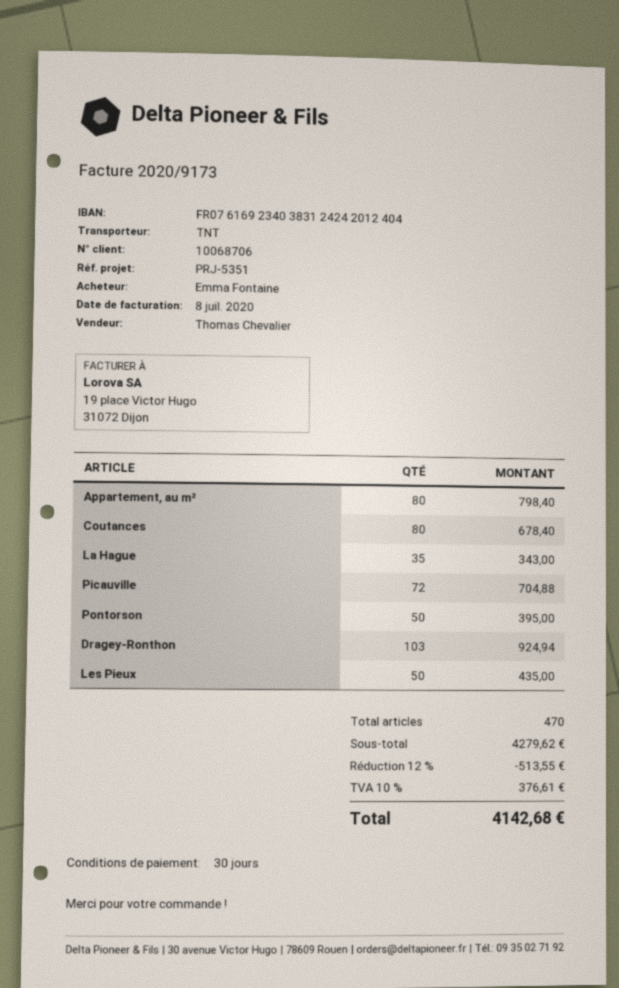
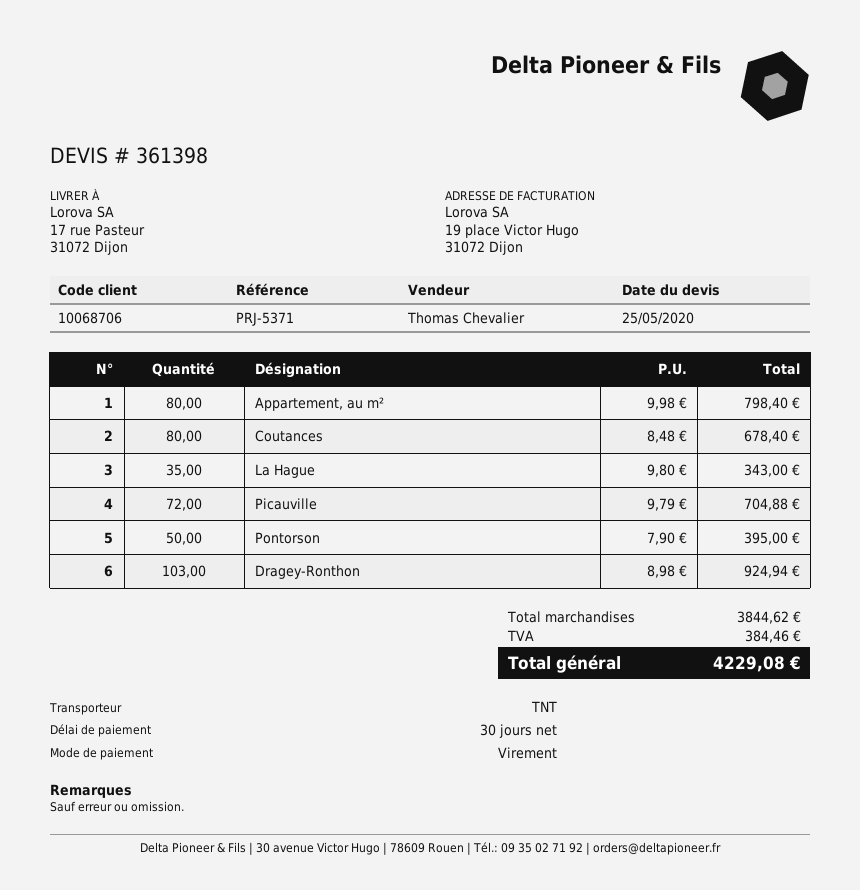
reference: PRJ-5351 -> PRJ-5371
Les Pieux: 50 for 435.00 -> none
subtotal: 4279.62 -> 3844.62
discount: 12% = 513.55 -> none
tax: 376.61 -> 384.46
total: 4142.68 -> 4229.08

